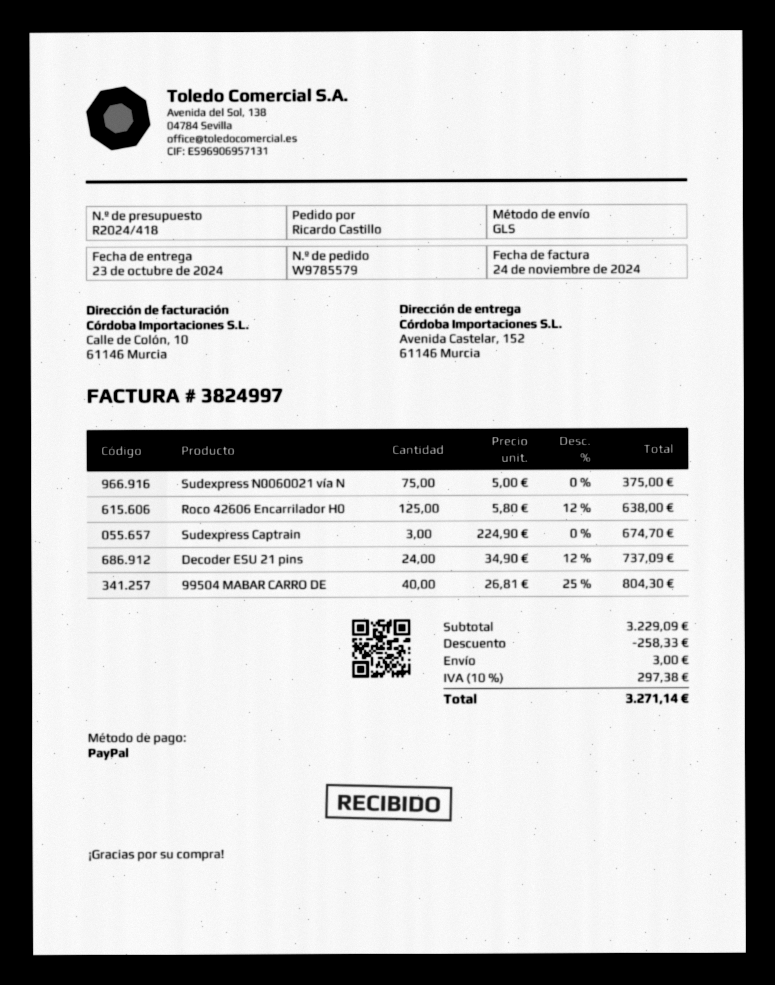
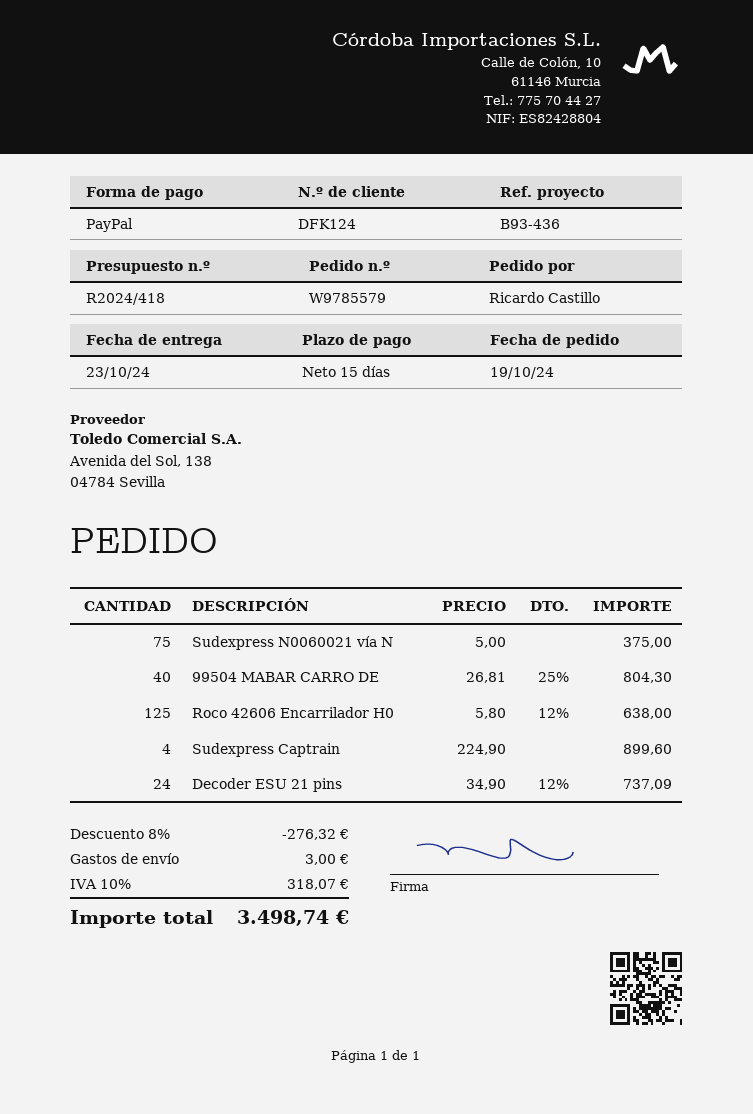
Sudexpress Captrain: 3 x 224.90 = 674.70 -> 4 x 224.90 = 899.60
discount: 258.33 -> 276.32
tax: 10% = 297.38 -> 10% = 318.07
total: 3271.14 -> 3498.74

